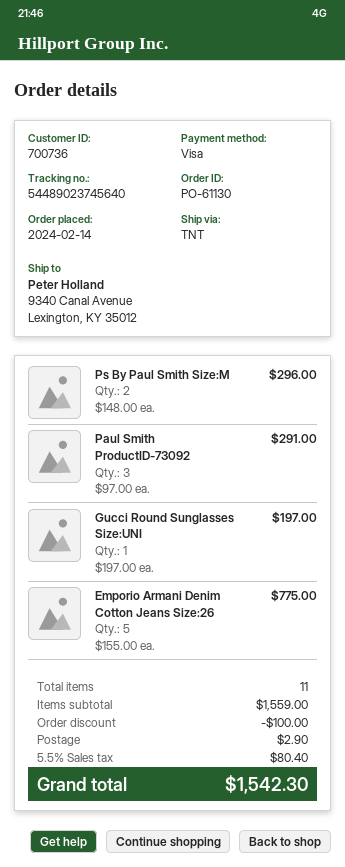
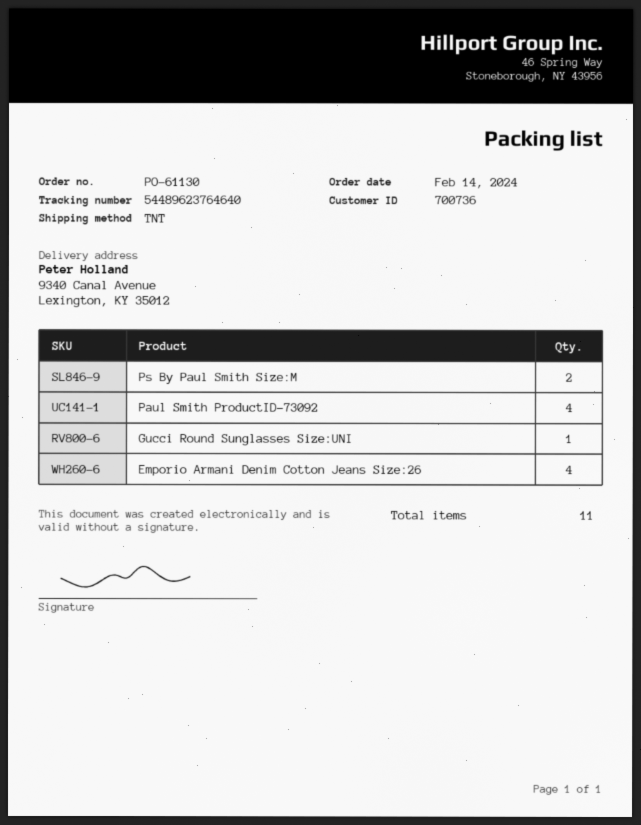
tracking number: 54489023745640 -> 54489623764640
Paul Smith ProductID-73092: 3 -> 4
Emporio Armani Denim Cotton Jeans Size:26: 5 -> 4

